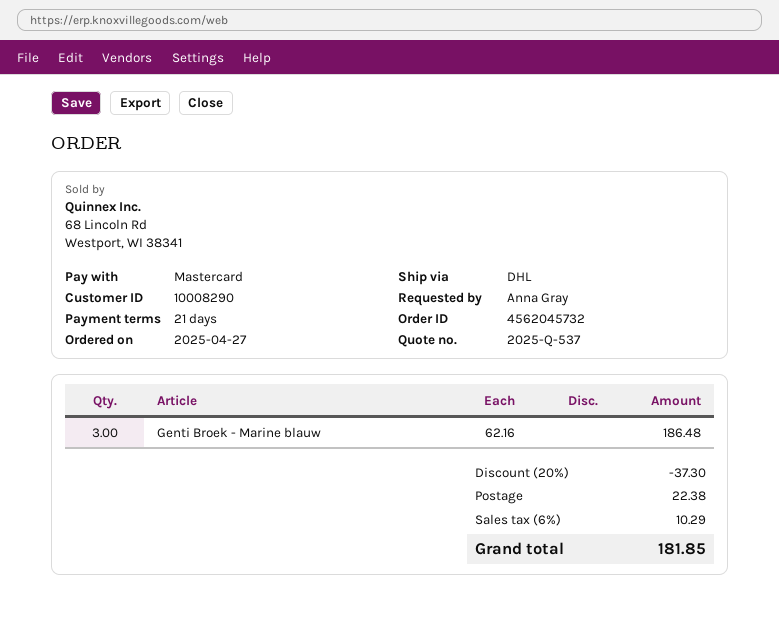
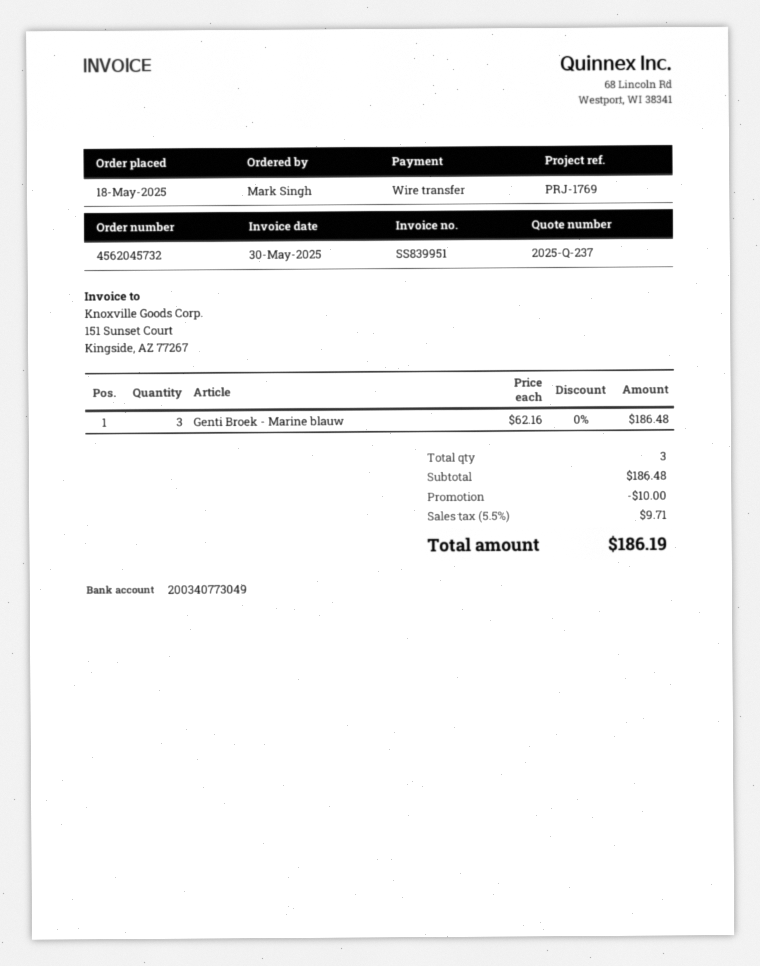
quote number: 2025-Q-537 -> 2025-Q-237
order date: 2025-04-27 -> 2025-05-18
ordered by: Anna Gray -> Mark Singh
payment method: Mastercard -> bank transfer
discount: 37.30 -> 10.00
shipping: 22.38 -> none
tax: 6% = 10.29 -> 5.5% = 9.71
total: 181.85 -> 186.19

